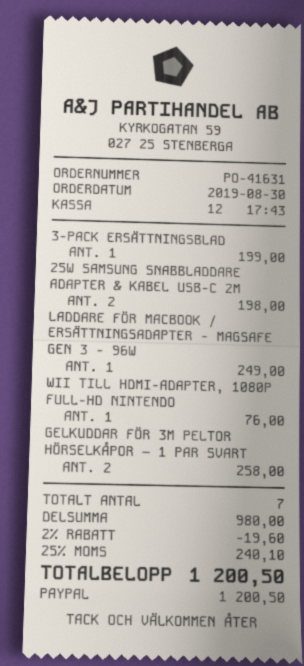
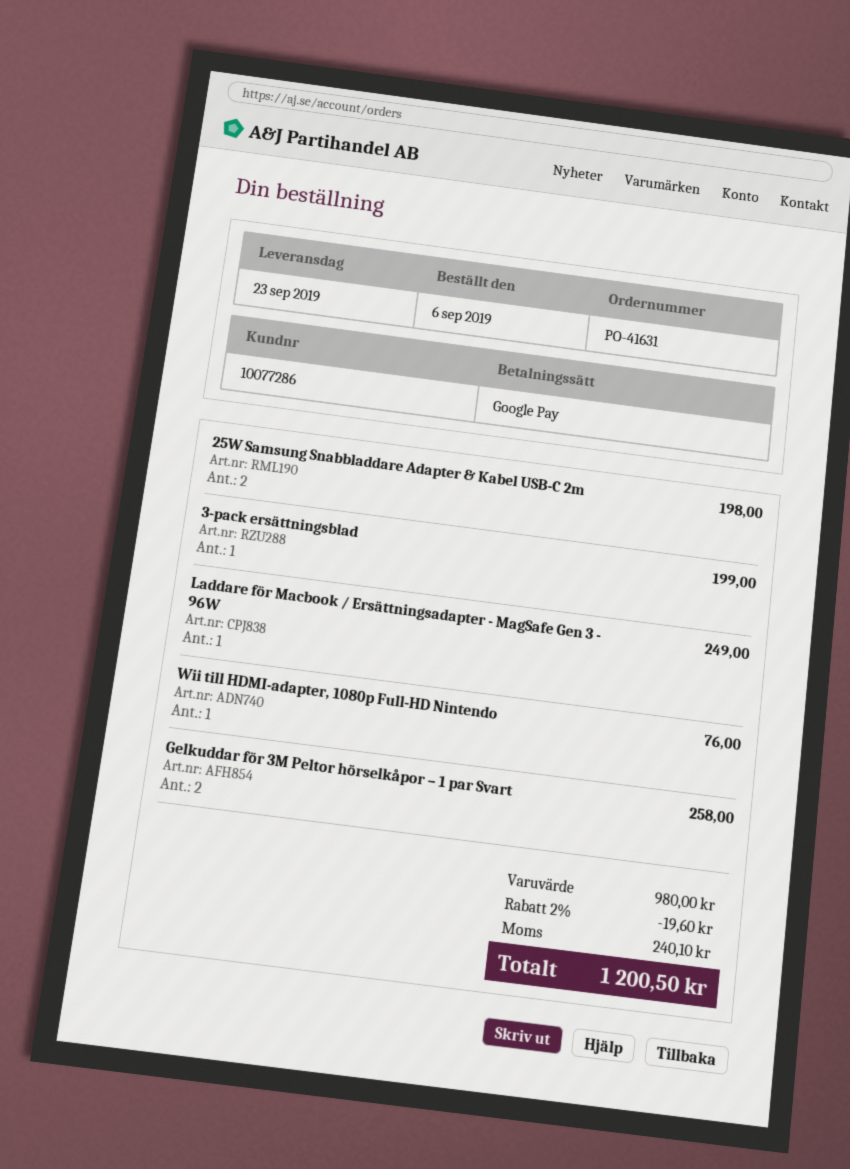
order date: 2019-08-30 -> 2019-09-06
payment method: PayPal -> Google Pay

